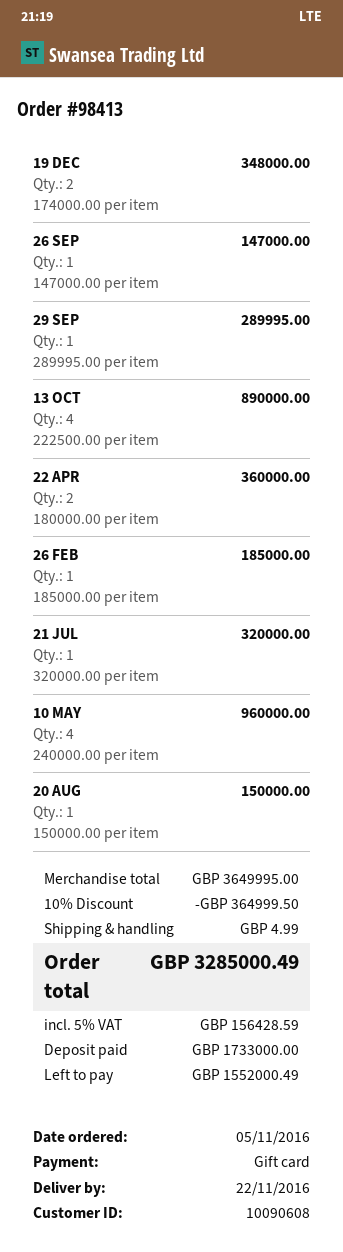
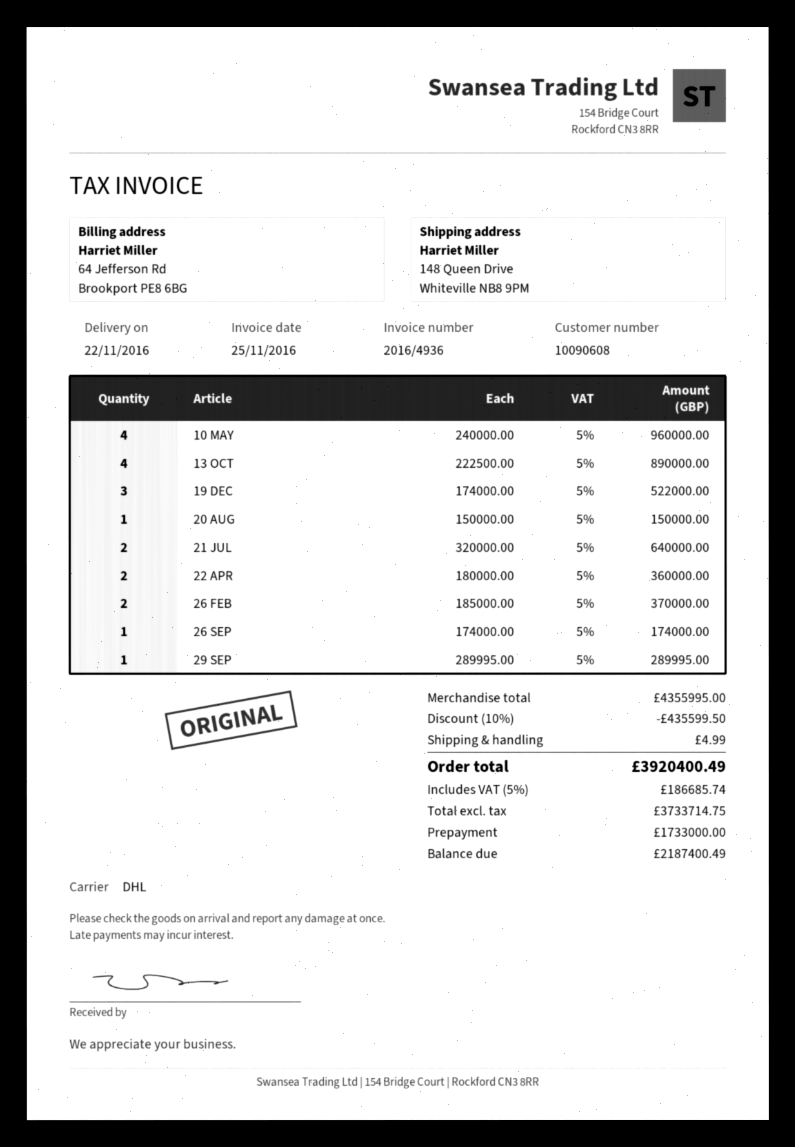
19 DEC: 2 x 174000.00 = 348000.00 -> 3 x 174000.00 = 522000.00
26 SEP: 1 x 147000.00 = 147000.00 -> 1 x 174000.00 = 174000.00
26 FEB: 1 x 185000.00 = 185000.00 -> 2 x 185000.00 = 370000.00
21 JUL: 1 x 320000.00 = 320000.00 -> 2 x 320000.00 = 640000.00
subtotal: 3649995.00 -> 4355995.00
discount: 10% = 364999.50 -> 10% = 435599.50
tax: 5% = 156428.59 -> 5% = 186685.74
total: 3285000.49 -> 3920400.49
balance: 1552000.49 -> 2187400.49

